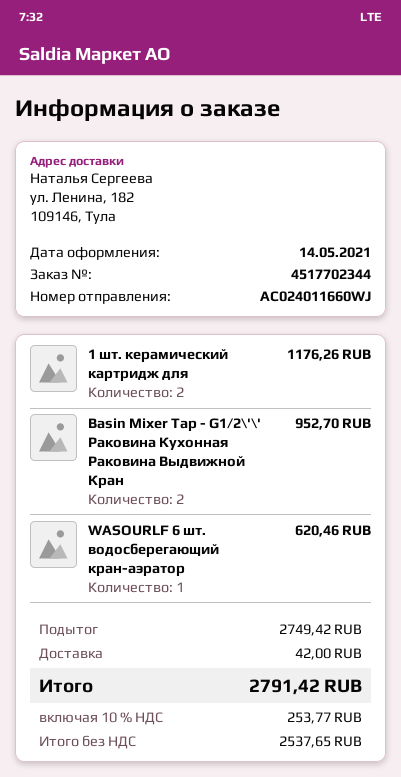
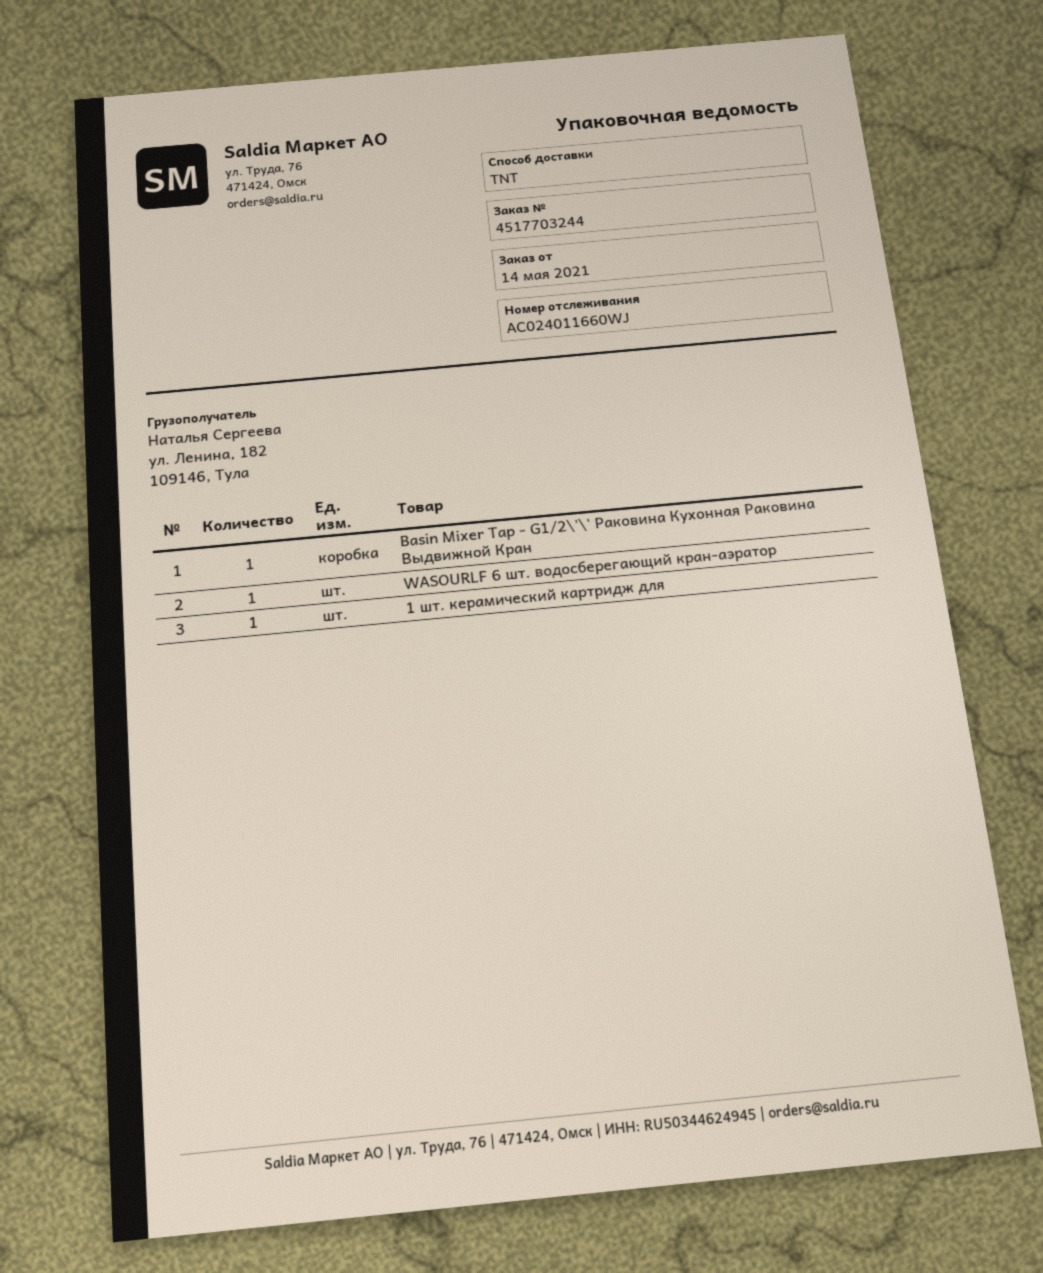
order number: 4517702344 -> 4517703244
1 шт. керамический картридж для: 2 -> 1
Basin Mixer Tap - G1/2\'\' Раковина Кухонная Раковина Выдвижной Кран: 2 -> 1

